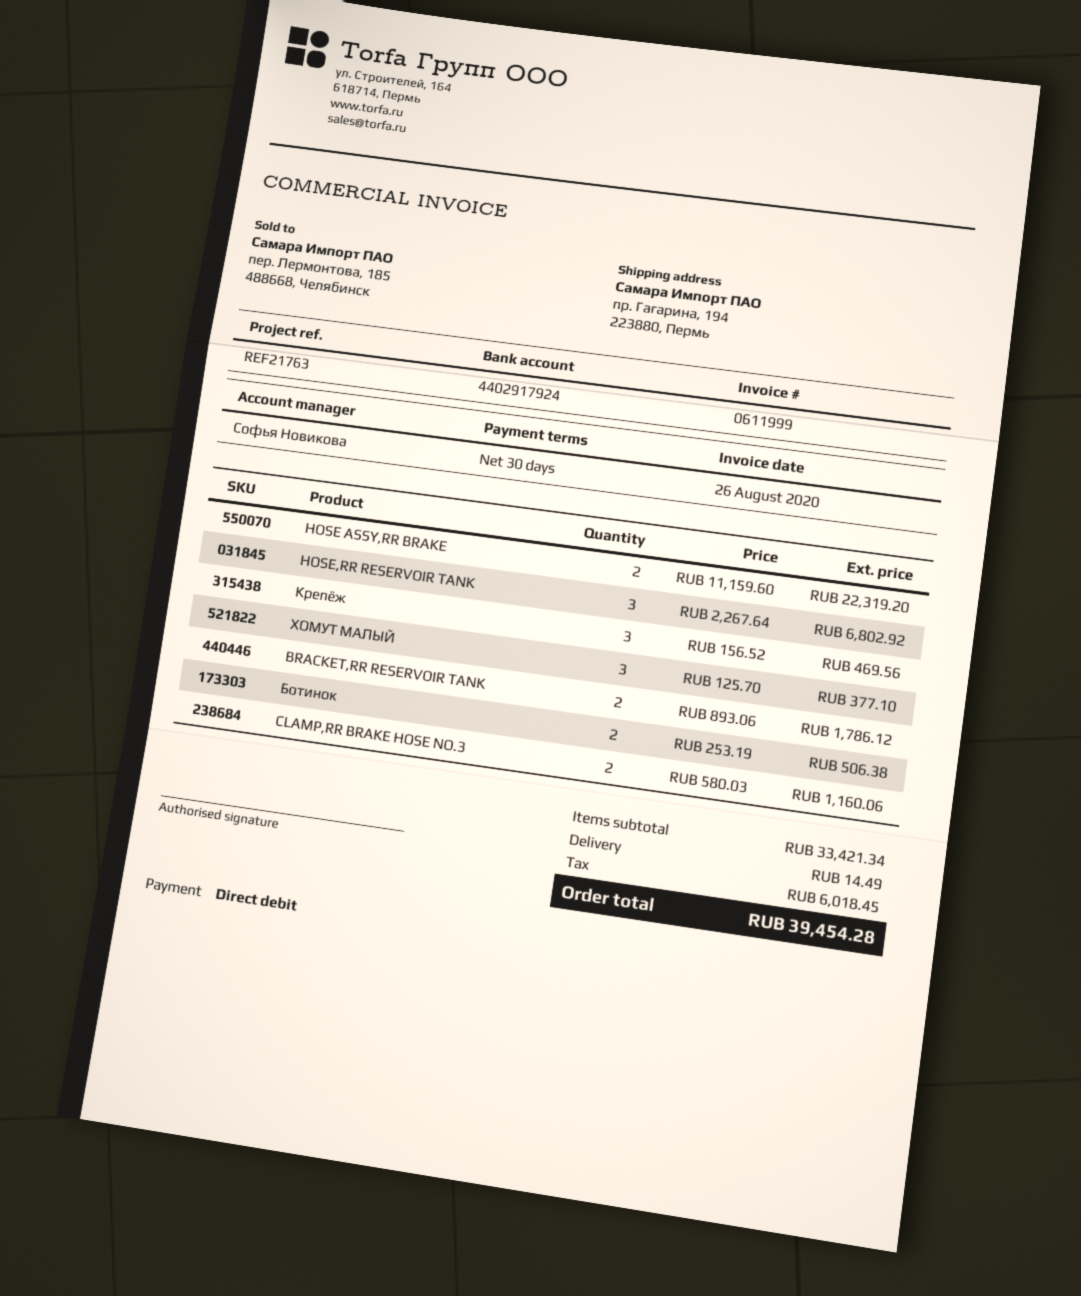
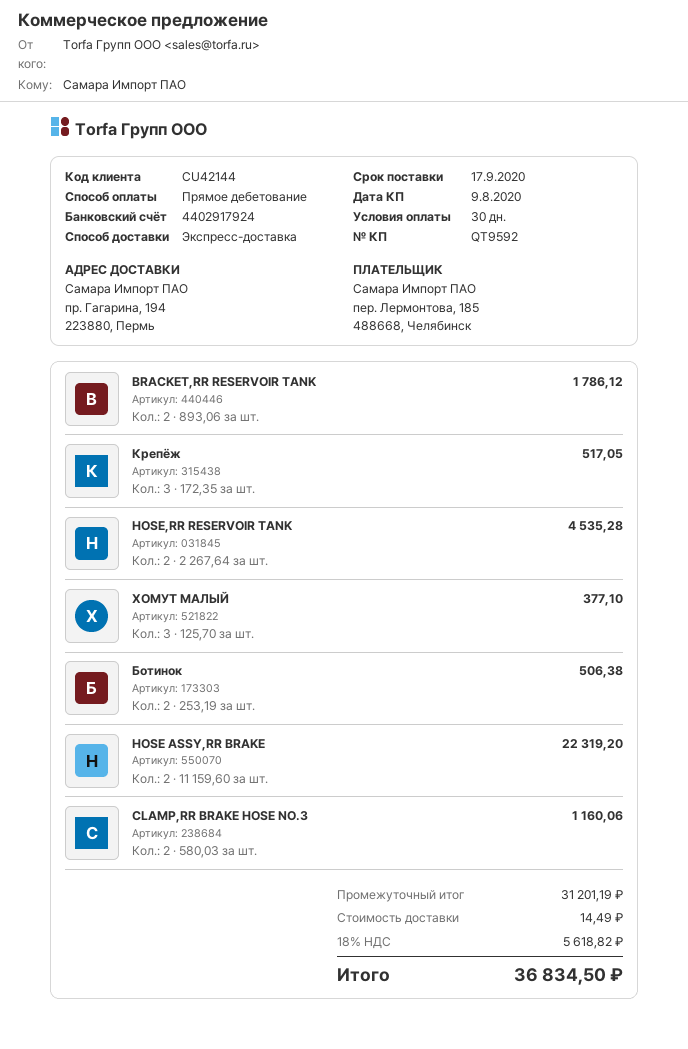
HOSE,RR RESERVOIR TANK: 3 x 2267.64 = 6802.92 -> 2 x 2267.64 = 4535.28
Крепёж: 3 x 156.52 = 469.56 -> 3 x 172.35 = 517.05
subtotal: 33421.34 -> 31201.19
tax: 6018.45 -> 5618.82
total: 39454.28 -> 36834.50

